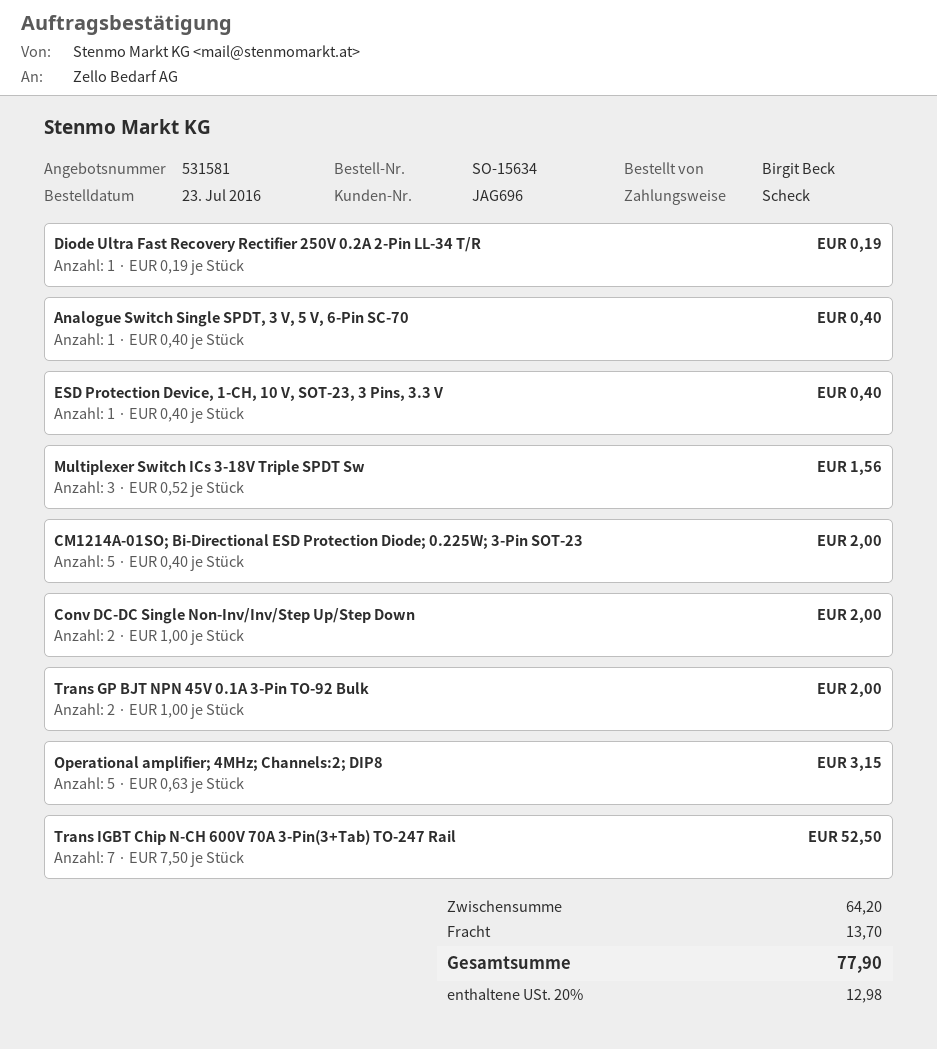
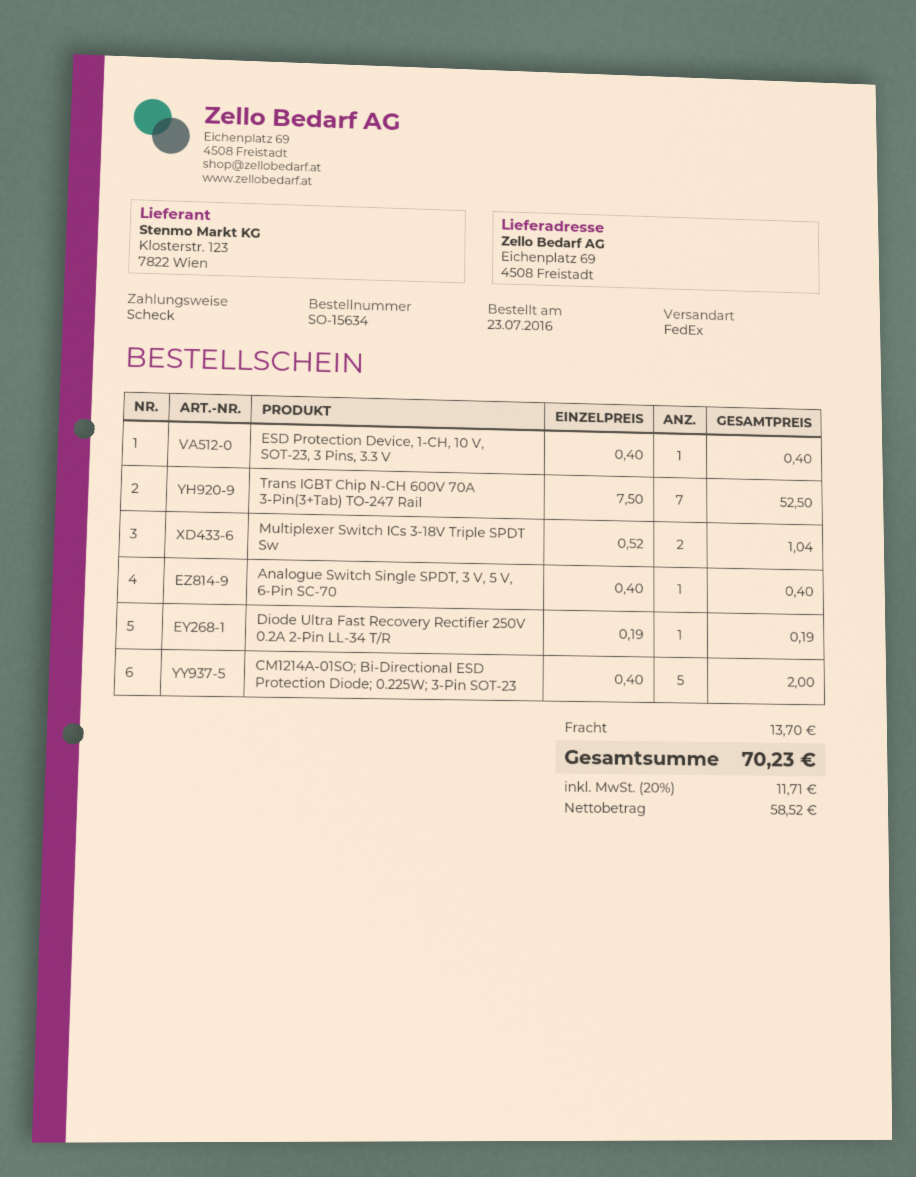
Multiplexer Switch ICs 3-18V Triple SPDT Sw: 3 x 0.52 = 1.56 -> 2 x 0.52 = 1.04
Conv DC-DC Single Non-Inv/Inv/Step Up/Step Down: 2 x 1.00 = 2.00 -> none
Trans GP BJT NPN 45V 0.1A 3-Pin TO-92 Bulk: 2 x 1.00 = 2.00 -> none
Operational amplifier; 4MHz; Channels:2; DIP8: 5 x 0.63 = 3.15 -> none
tax: 20% = 12.98 -> 20% = 11.71
total: 77.90 -> 70.23

